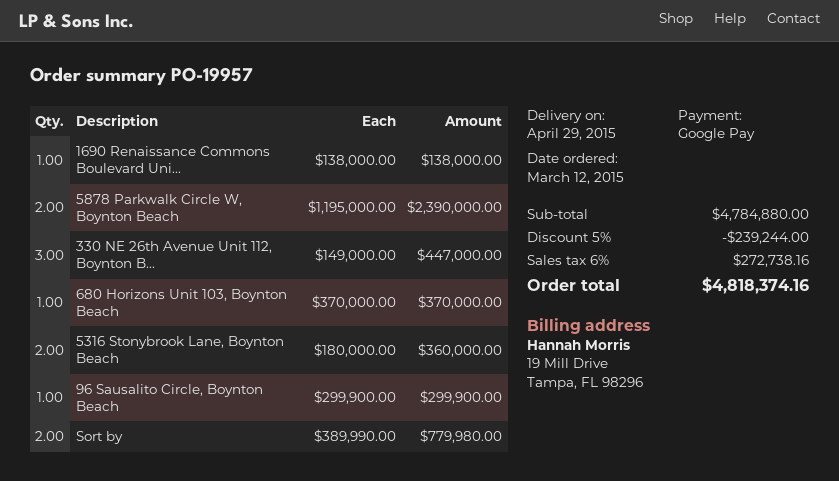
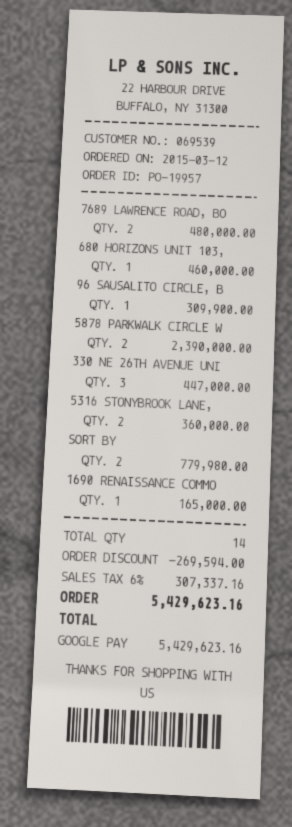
1690 Renaissance Commons Boulevard Uni...: 1 for 138000.00 -> 1 for 165000.00
680 Horizons Unit 103, Boynton Beach: 1 for 370000.00 -> 1 for 460000.00
96 Sausalito Circle, Boynton Beach: 1 for 299900.00 -> 1 for 309900.00
7689 LAWRENCE ROAD, BO: none -> 2 for 480000.00
discount: 239244.00 -> 269594.00
tax: 6% = 272738.16 -> 6% = 307337.16
total: 4818374.16 -> 5429623.16

